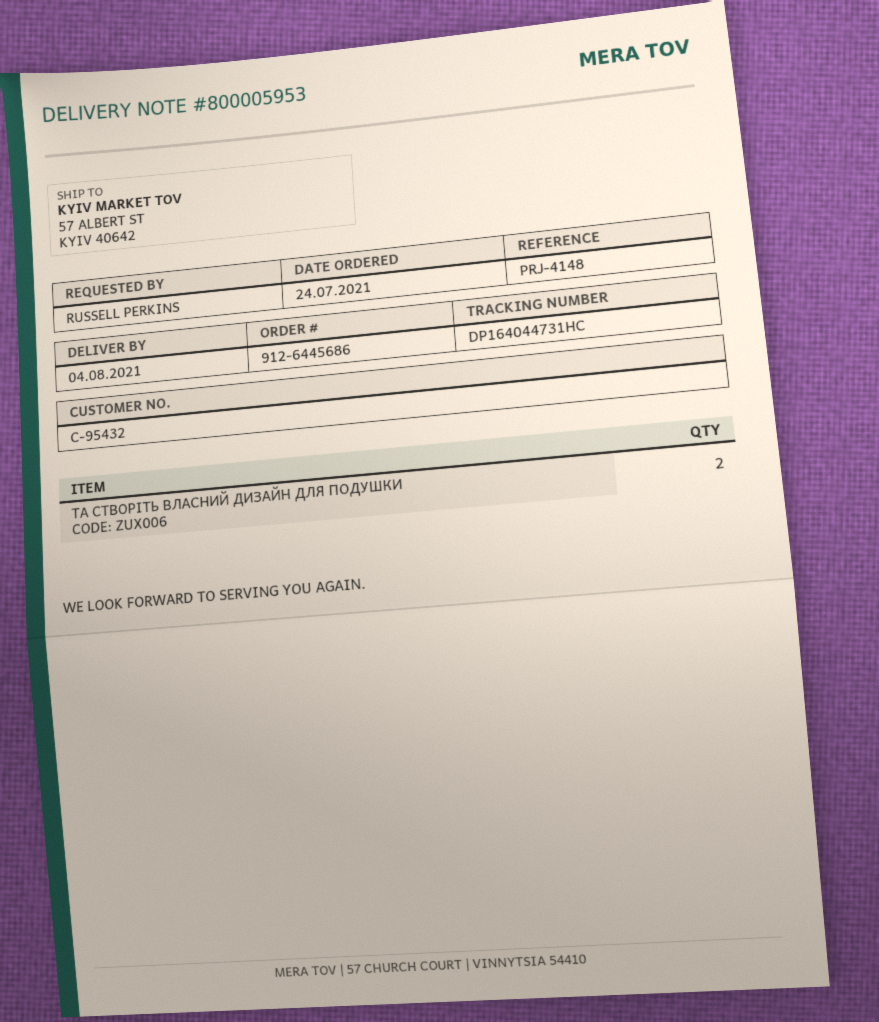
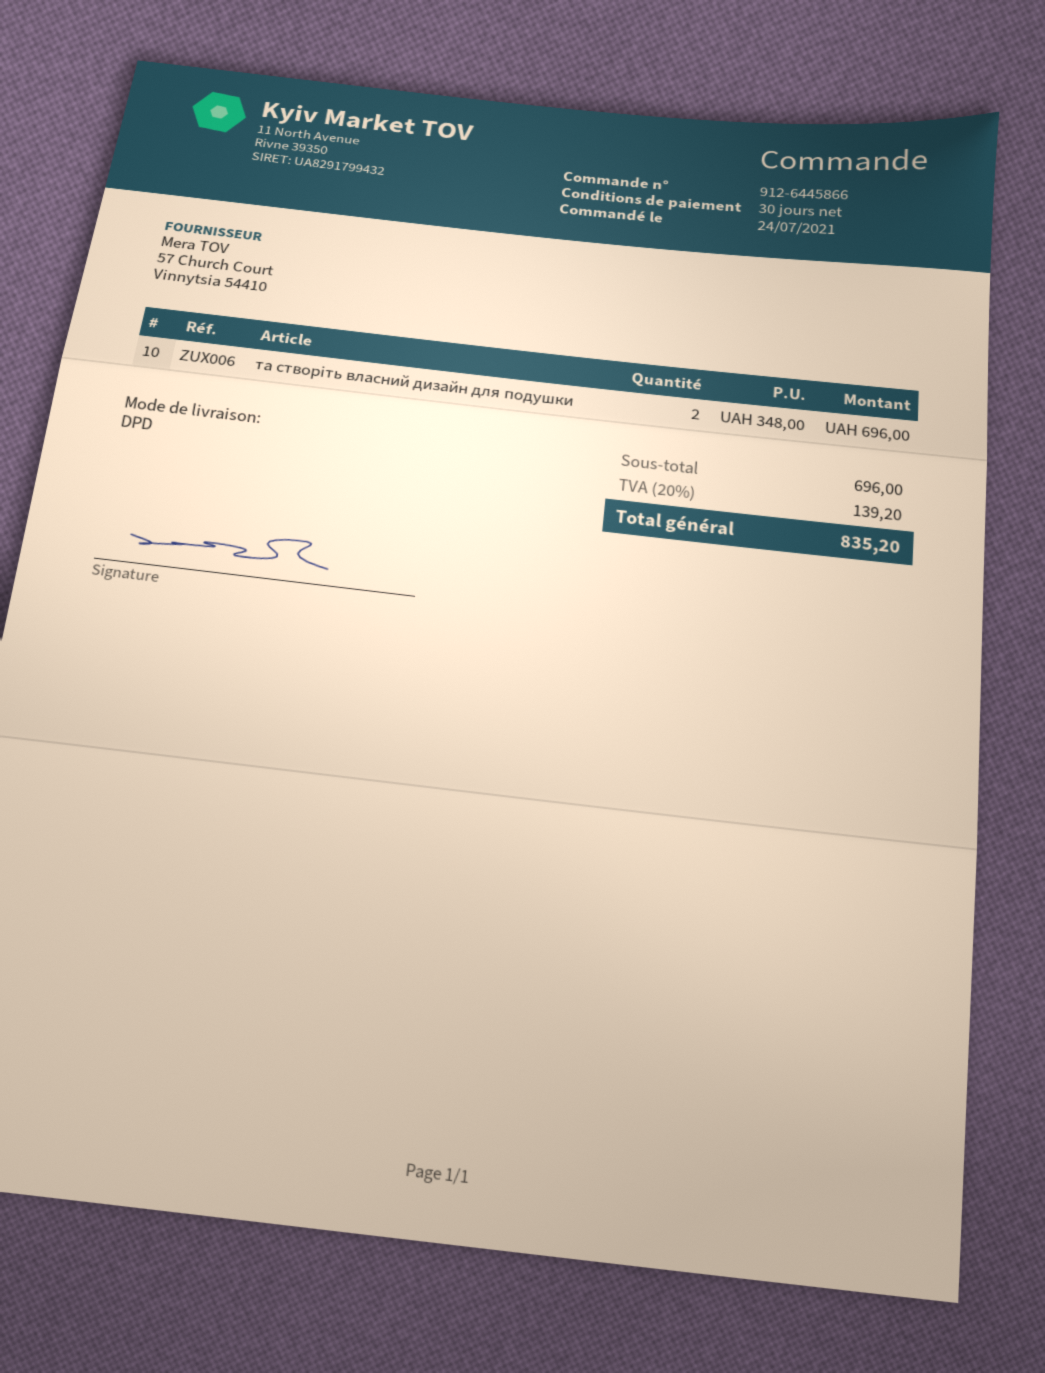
order number: 912-6445686 -> 912-6445866

